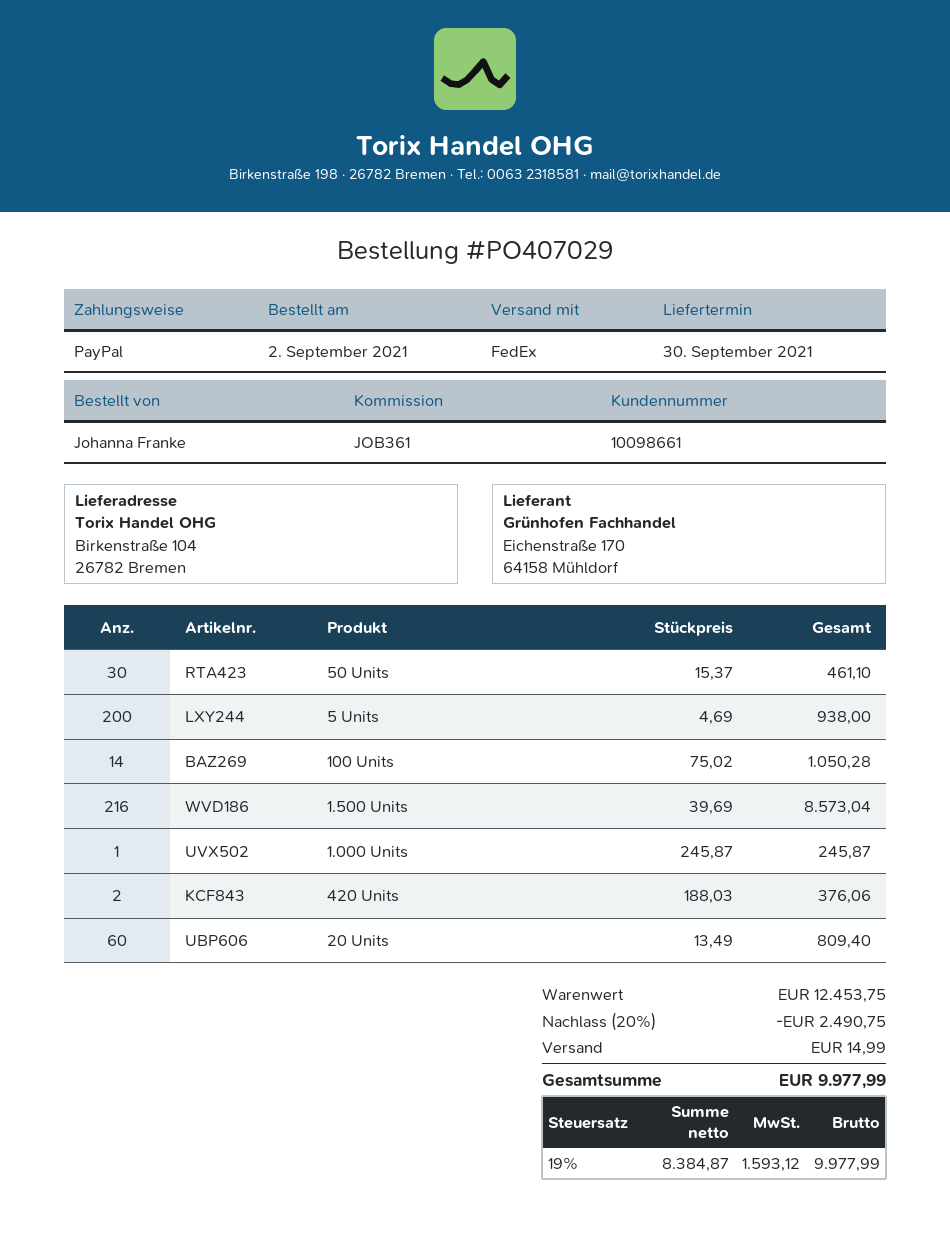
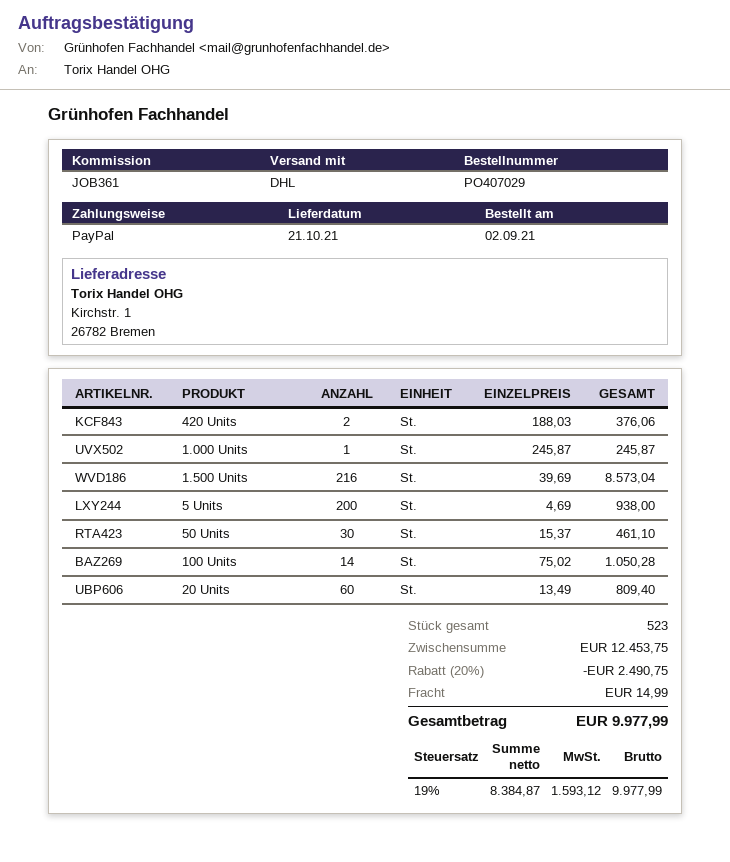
delivery date: 2021-09-30 -> 2021-10-21
shipping method: FedEx -> DHL
ship to: Birkenstraße 104, 26782 Bremen -> Kirchstr. 1, 26782 Bremen

